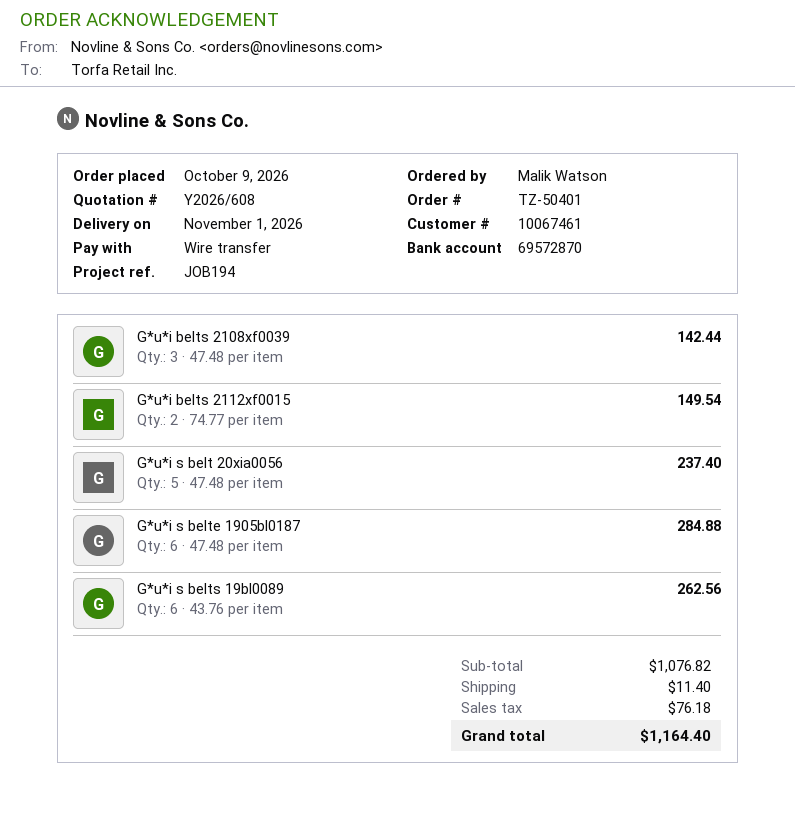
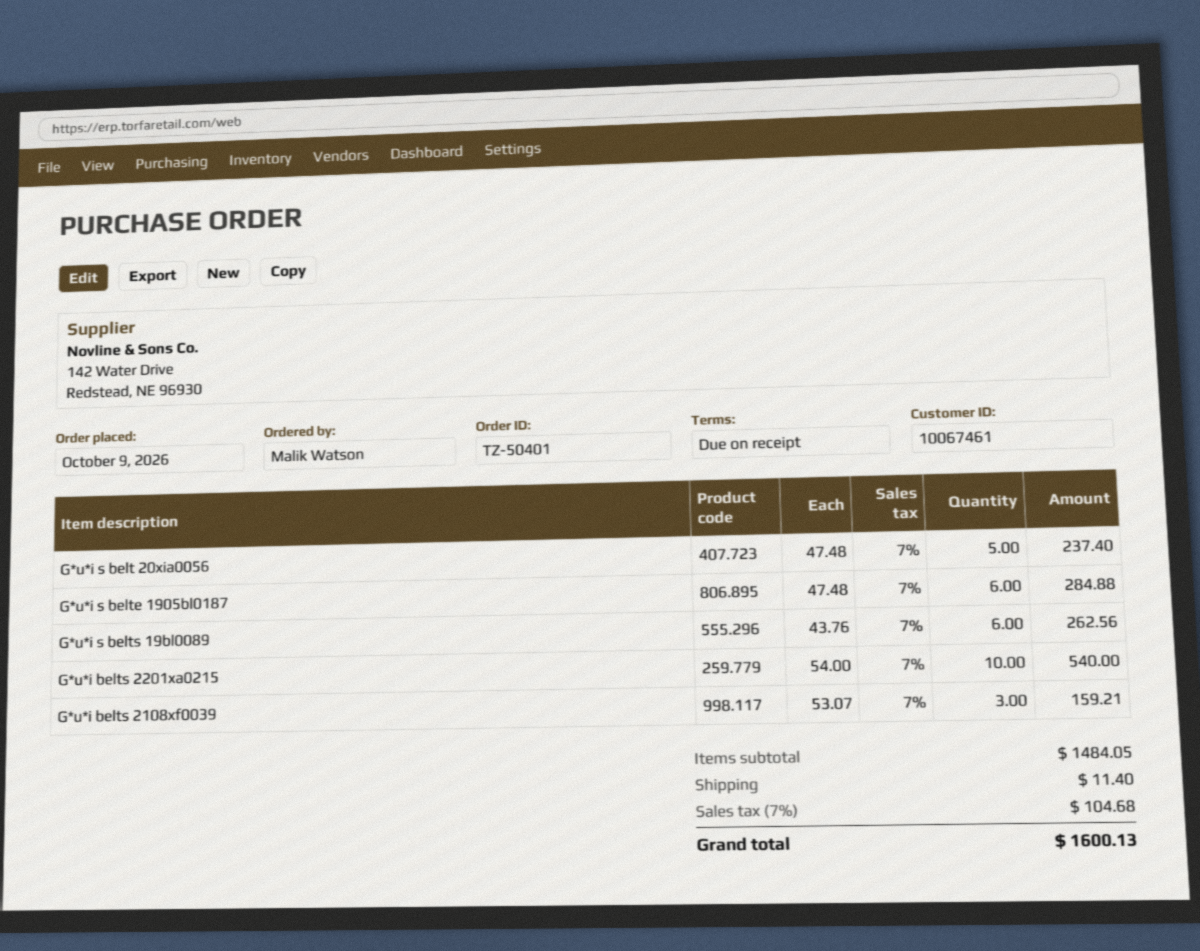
G*u*i belts 2108xf0039: 3 x 47.48 = 142.44 -> 3 x 53.07 = 159.21
G*u*i belts 2112xf0015: 2 x 74.77 = 149.54 -> none
G*u*i belts 2201xa0215: none -> 10 x 54.00 = 540.00
subtotal: 1076.82 -> 1484.05
tax: 76.18 -> 104.68
total: 1164.40 -> 1600.13

